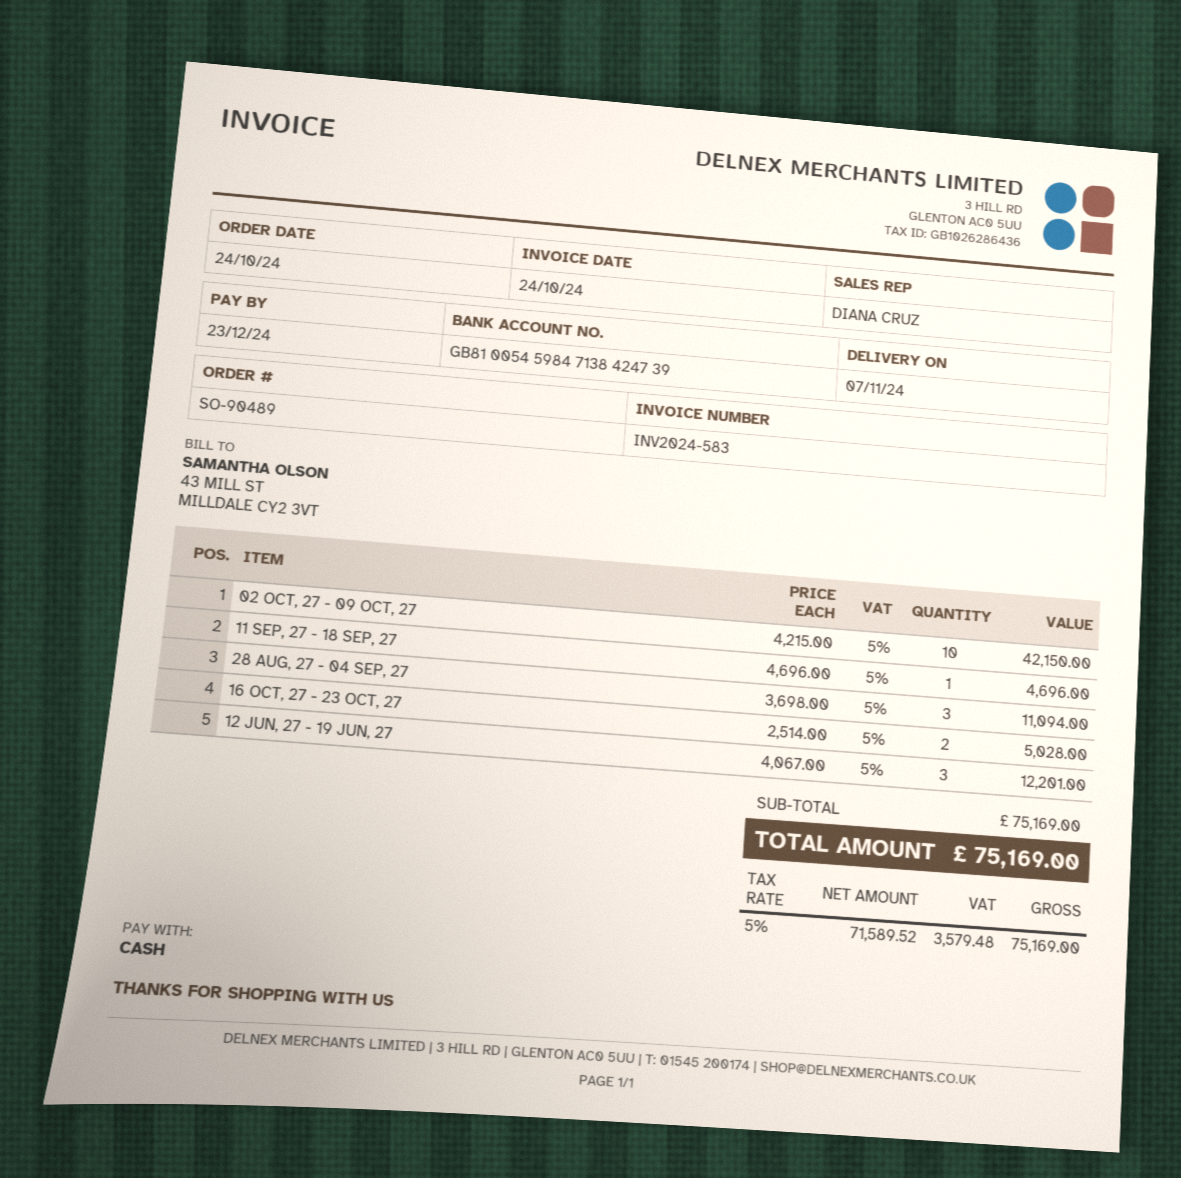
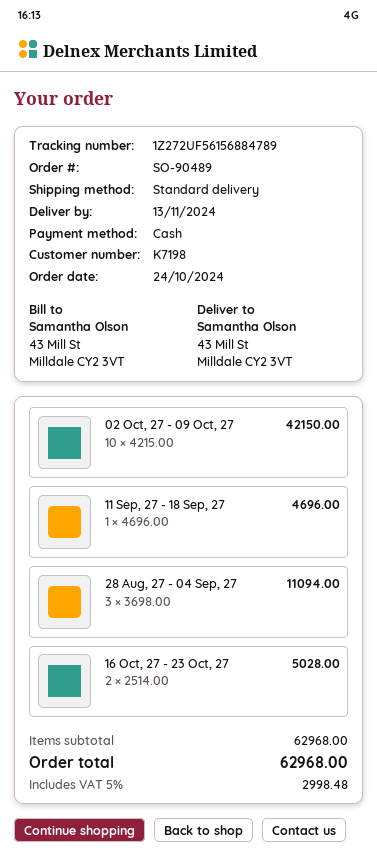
delivery date: 2024-11-07 -> 2024-11-13
12 JUN, 27 - 19 JUN, 27: 3 x 4067.00 = 12201.00 -> none
subtotal: 75169.00 -> 62968.00
tax: 5% = 3579.48 -> 5% = 2998.48
total: 75169.00 -> 62968.00

